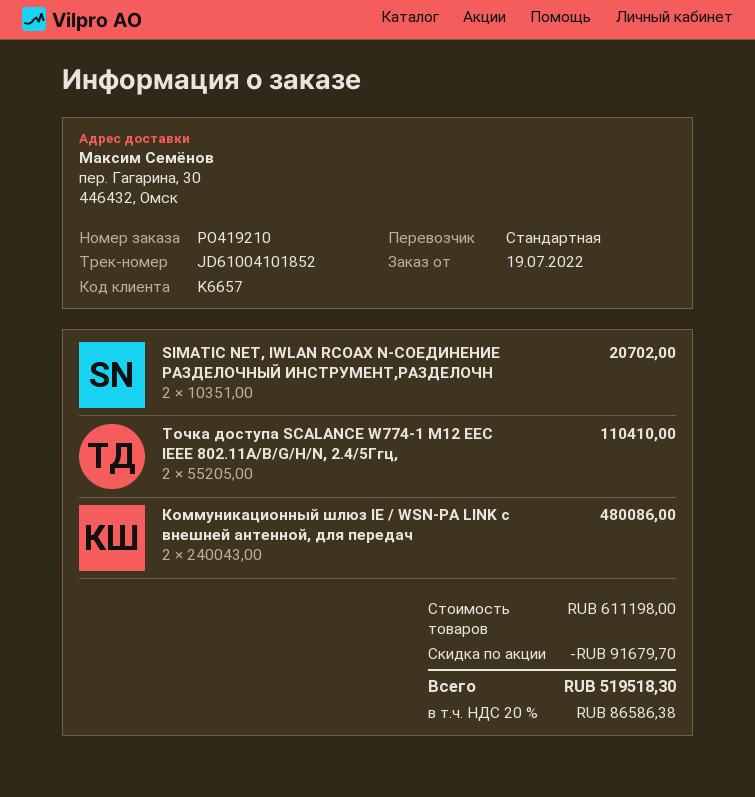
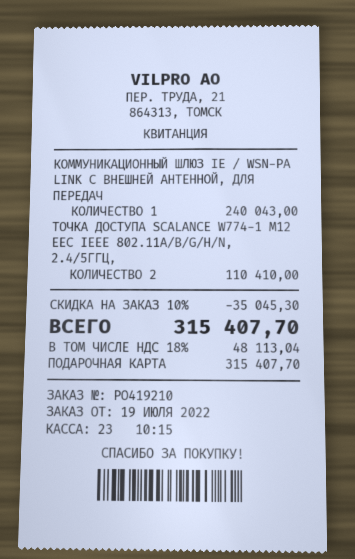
SIMATIC NET, IWLAN RCOAX N-СОЕДИНЕНИЕ РАЗДЕЛОЧНЫЙ ИНСТРУМЕНТ,РАЗДЕЛОЧН: 2 for 20702.00 -> none
Коммуникационный шлюз IE / WSN-PA LINK с внешней антенной, для передач: 2 for 480086.00 -> 1 for 240043.00
discount: 91679.70 -> 35045.30
tax: 20% = 86586.38 -> 18% = 48113.04
total: 519518.30 -> 315407.70

